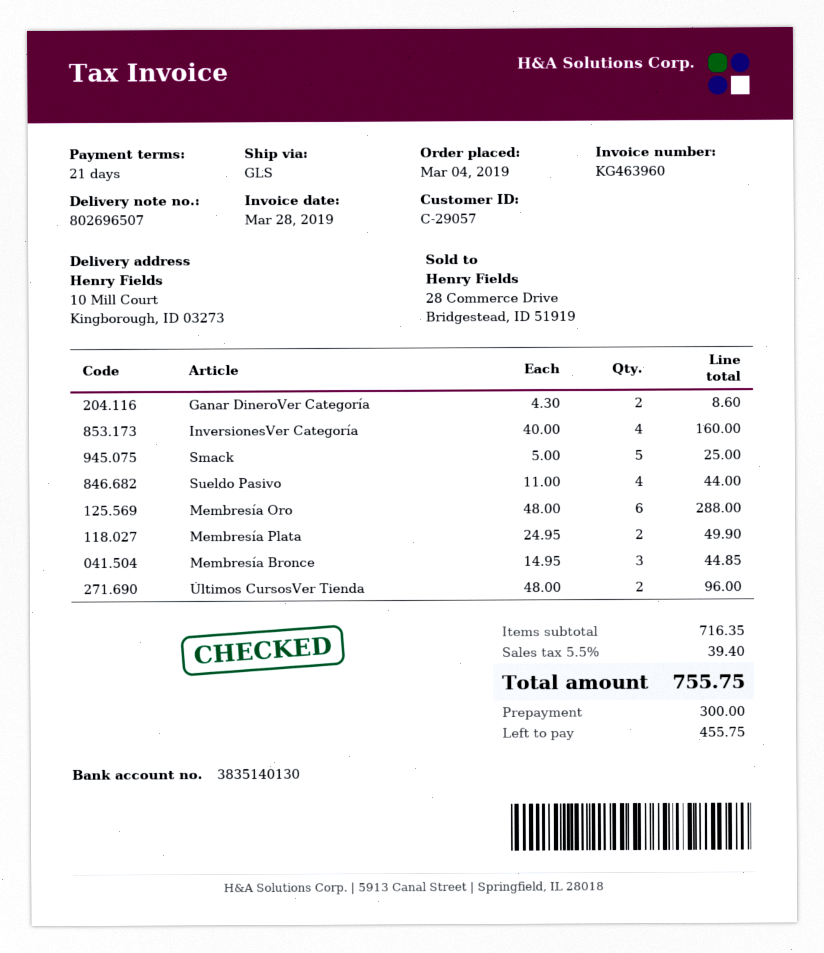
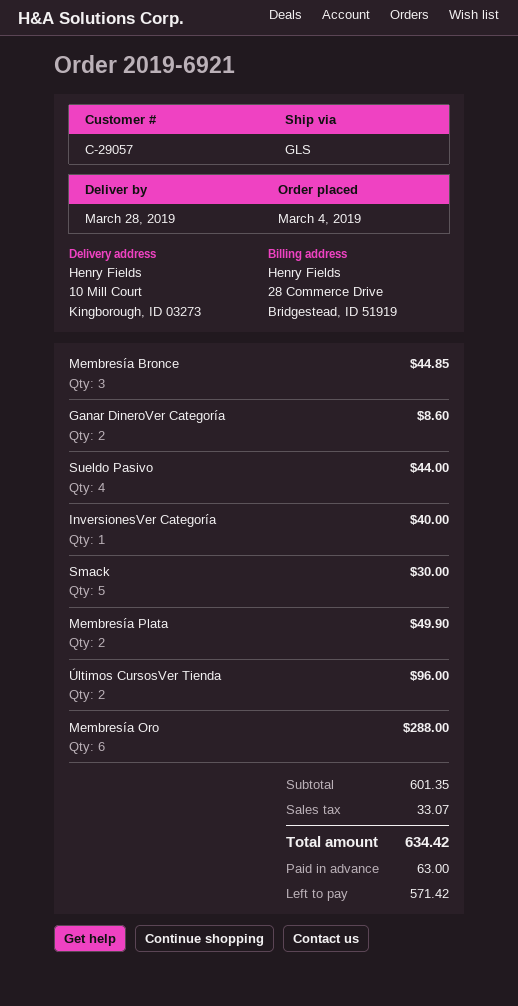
InversionesVer Categoría: 4 for 160.00 -> 1 for 40.00
Smack: 5 for 25.00 -> 5 for 30.00
subtotal: 716.35 -> 601.35
tax: 39.40 -> 33.07
total: 755.75 -> 634.42
deposit: 300.00 -> 63.00
balance: 455.75 -> 571.42

